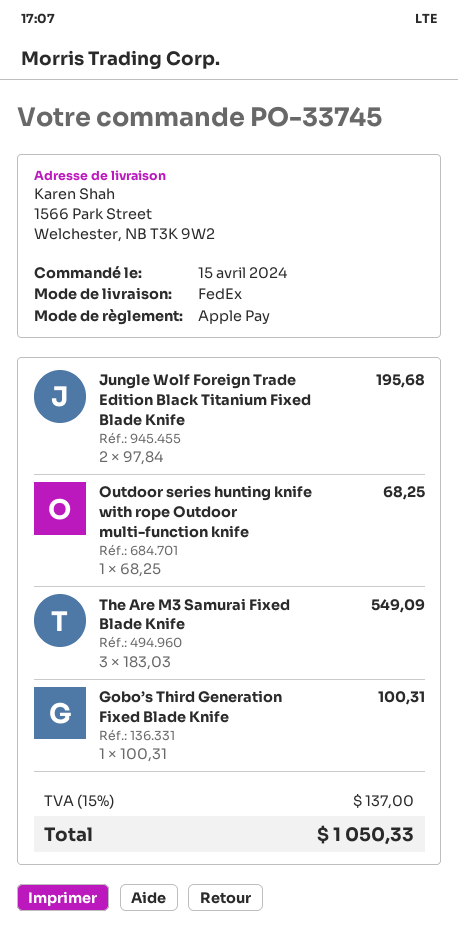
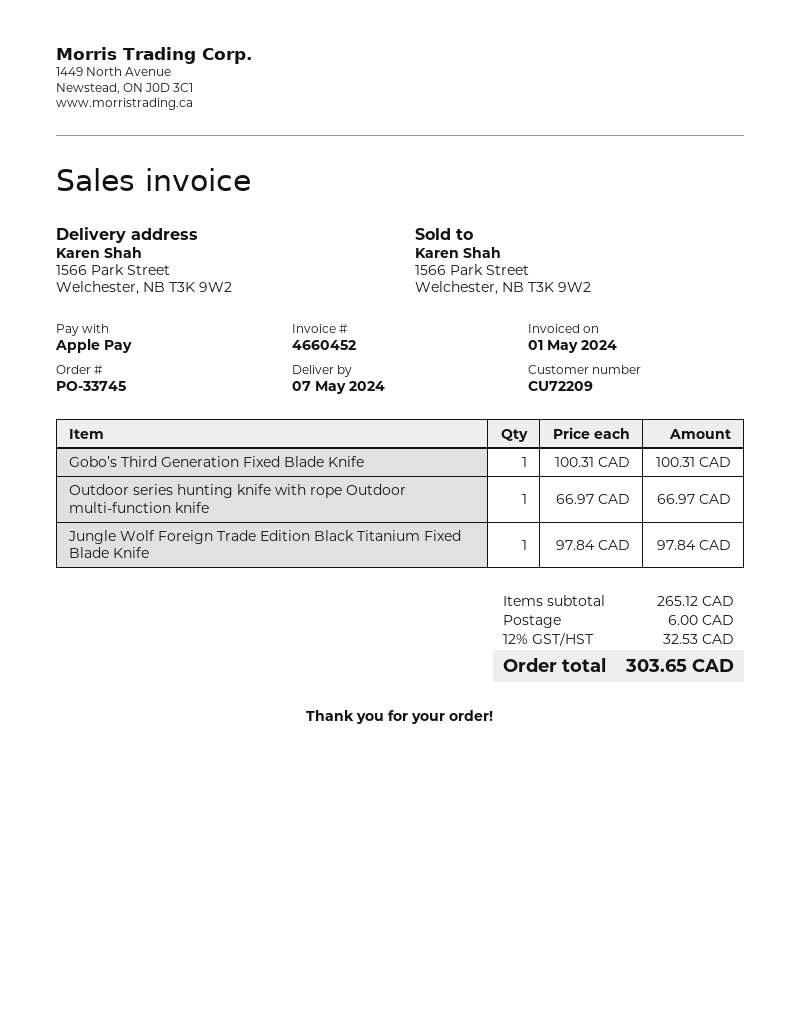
Jungle Wolf Foreign Trade Edition Black Titanium Fixed Blade Knife: 2 x 97.84 = 195.68 -> 1 x 97.84 = 97.84
Outdoor series hunting knife with rope Outdoor multi-function knife: 1 x 68.25 = 68.25 -> 1 x 66.97 = 66.97
The Are M3 Samurai Fixed Blade Knife: 3 x 183.03 = 549.09 -> none
shipping: none -> 6.00
tax: 15% = 137.00 -> 12% = 32.53
total: 1050.33 -> 303.65

